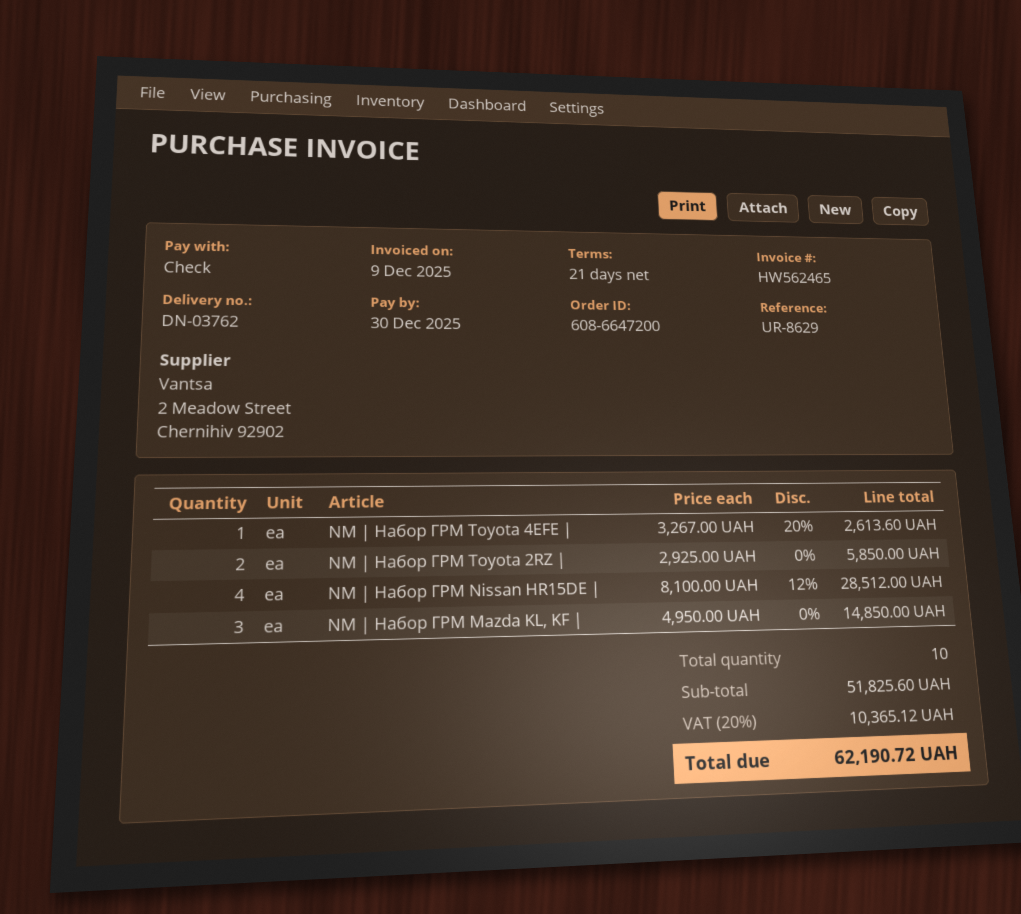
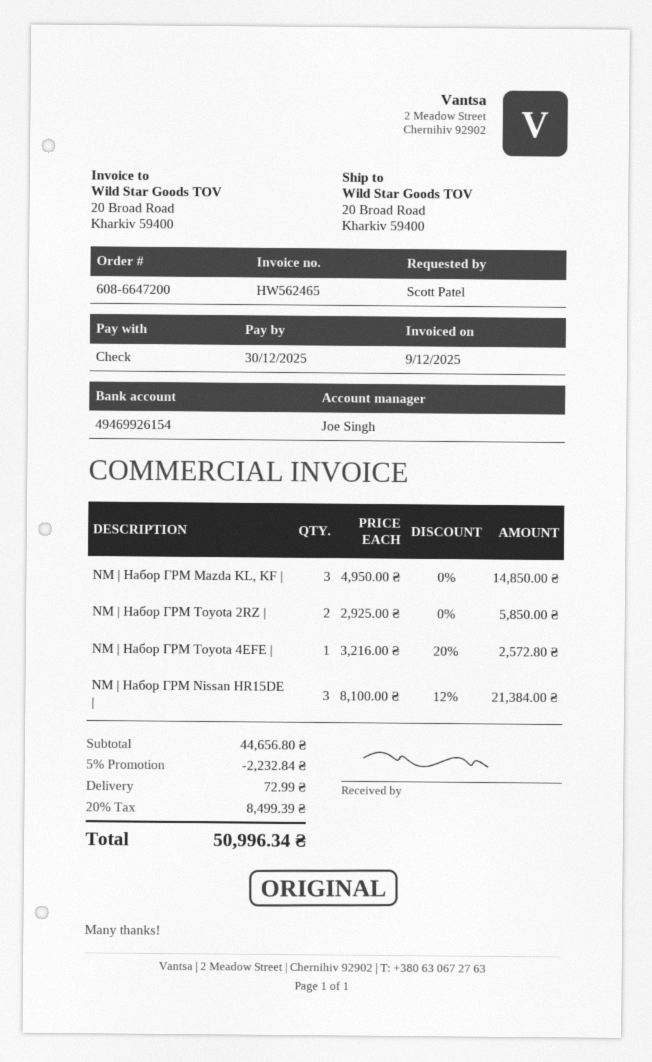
NM | Набор ГРМ Toyota 4EFE |: 1 x 3267.00 - 20% = 2613.60 -> 1 x 3216.00 - 20% = 2572.80
NM | Набор ГРМ Nissan HR15DE |: 4 x 8100.00 - 12% = 28512.00 -> 3 x 8100.00 - 12% = 21384.00
subtotal: 51825.60 -> 44656.80
discount: none -> 5% = 2232.84
shipping: none -> 72.99
tax: 20% = 10365.12 -> 20% = 8499.39
total: 62190.72 -> 50996.34

